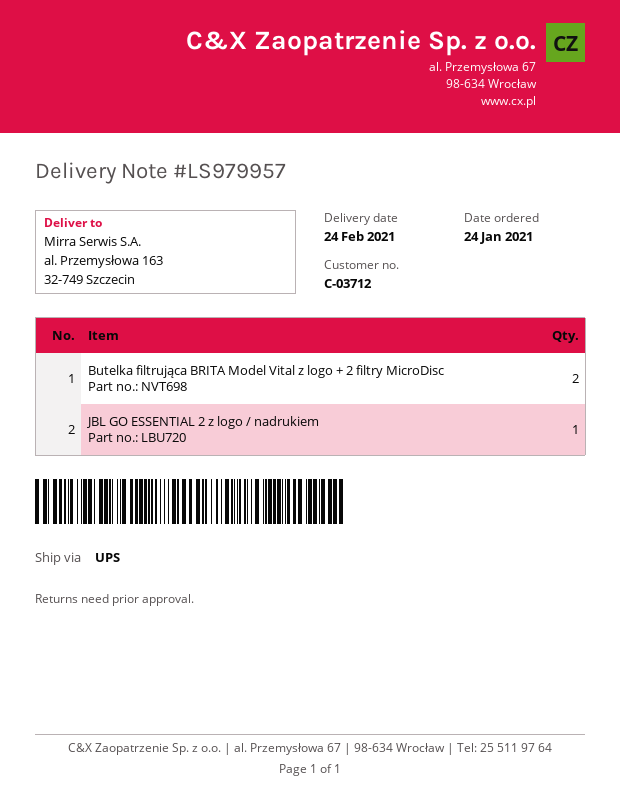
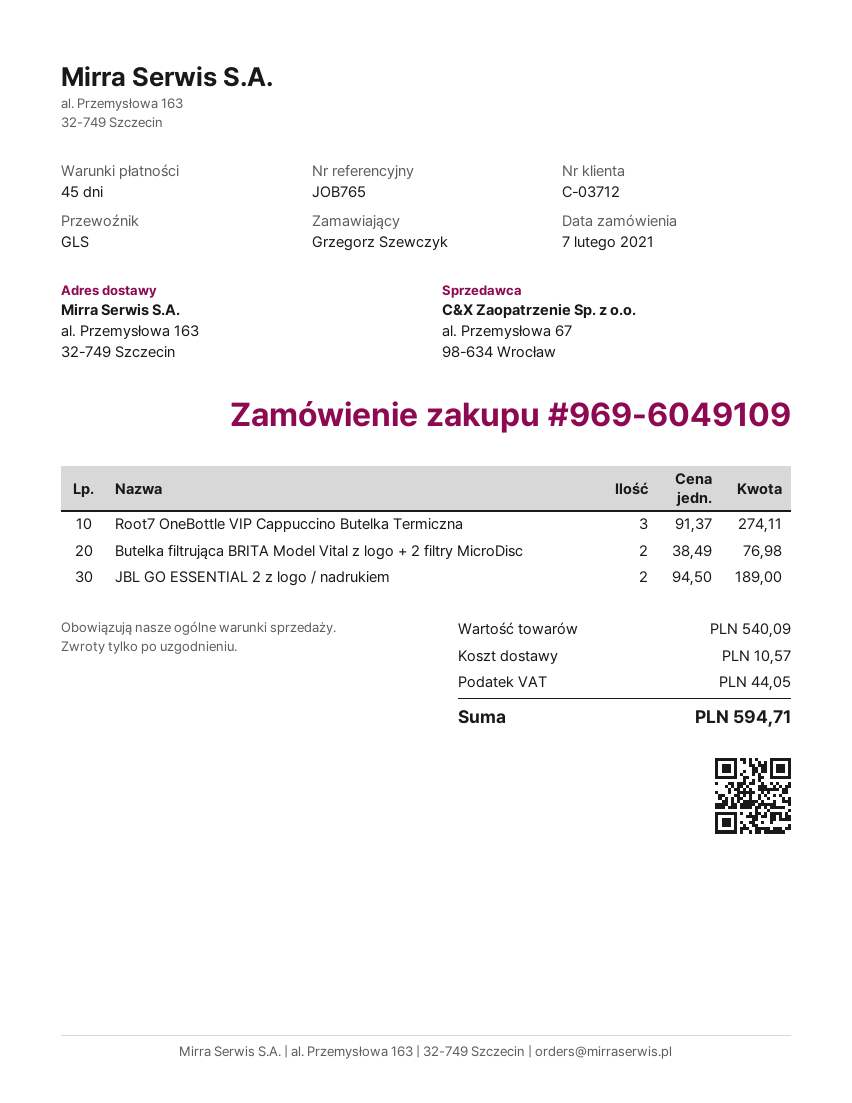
order date: 2021-01-24 -> 2021-02-07
shipping method: UPS -> GLS
JBL GO ESSENTIAL 2 z logo / nadrukiem: 1 -> 2
Root7 OneBottle VIP Cappuccino Butelka Termiczna: none -> 3

